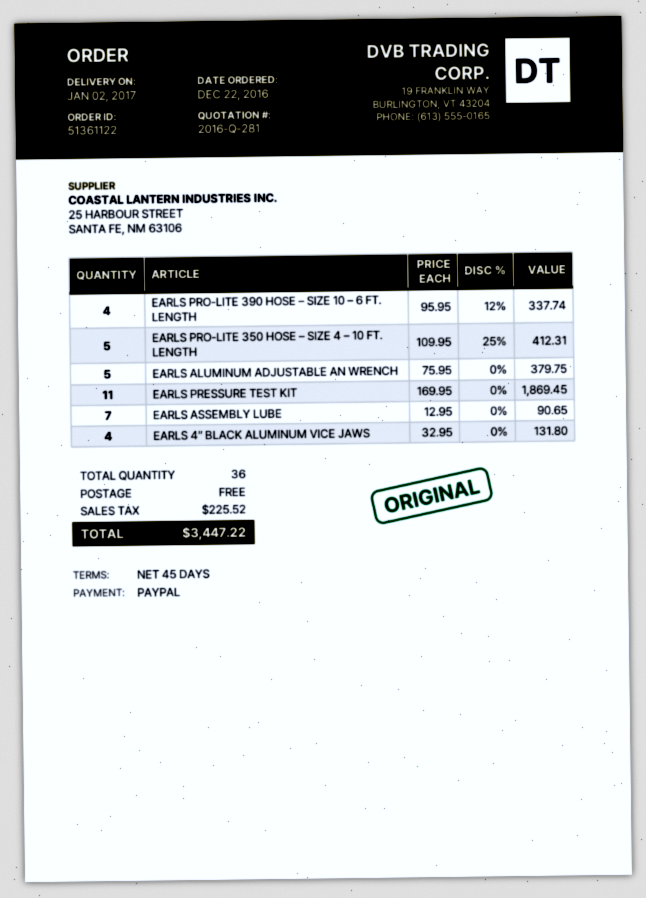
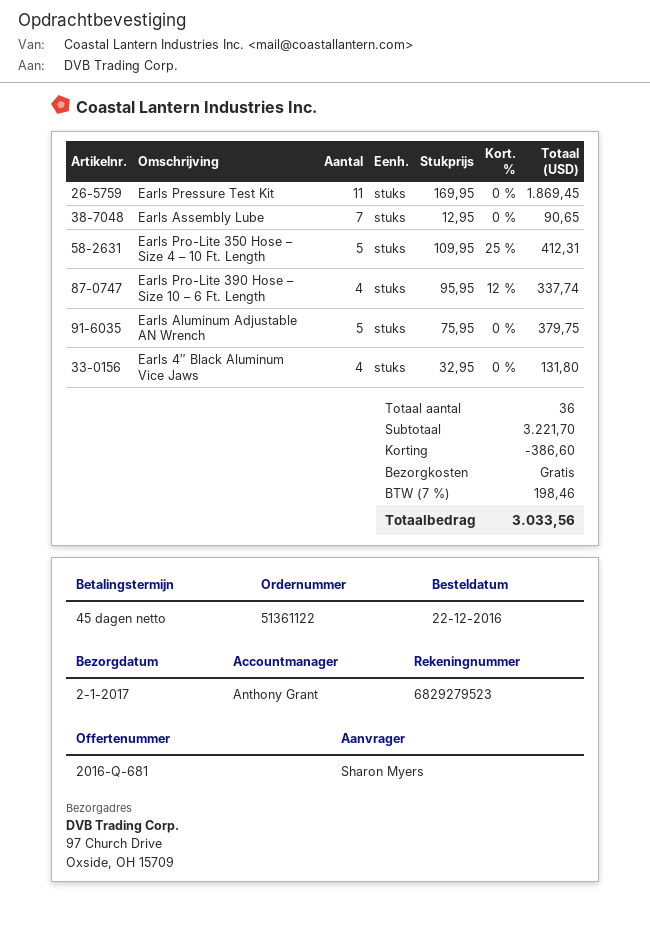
quote number: 2016-Q-281 -> 2016-Q-681
discount: none -> 386.60
tax: 225.52 -> 198.46
total: 3447.22 -> 3033.56

